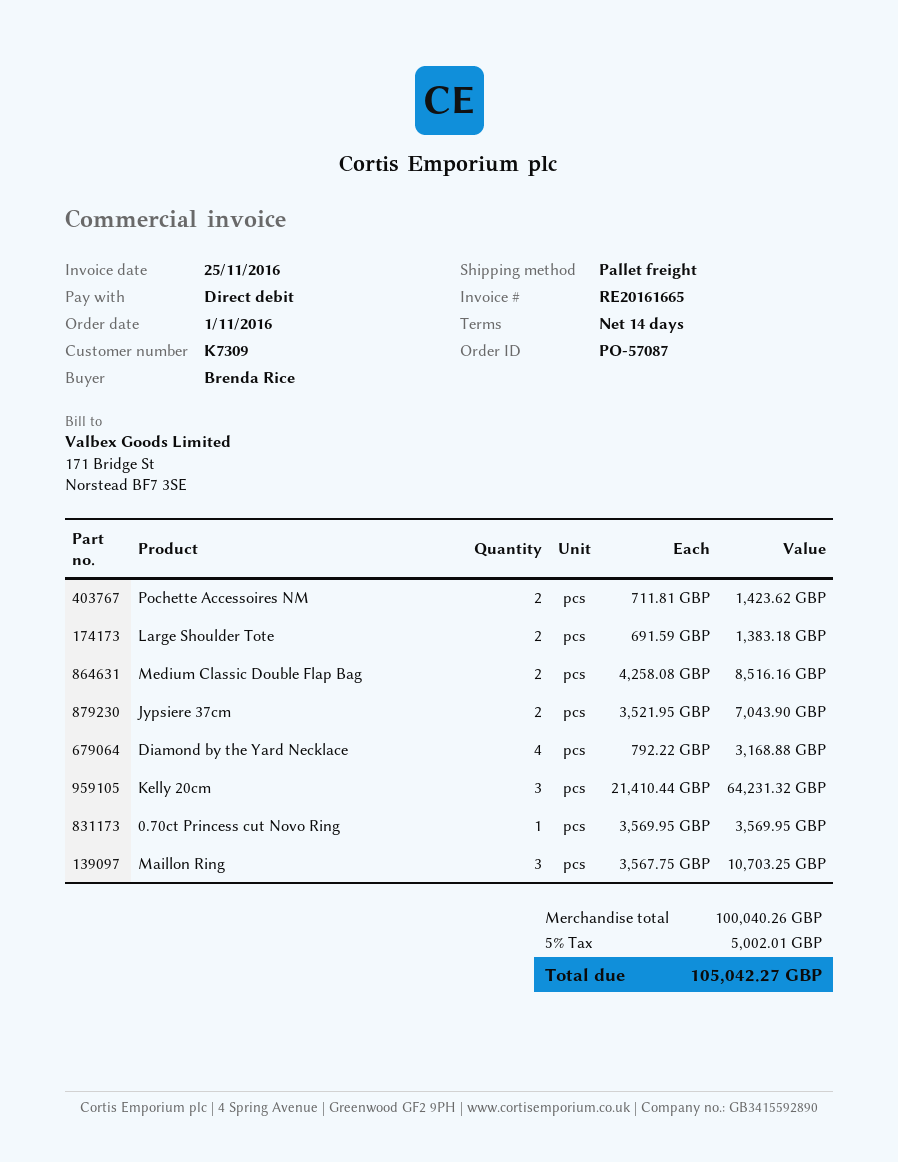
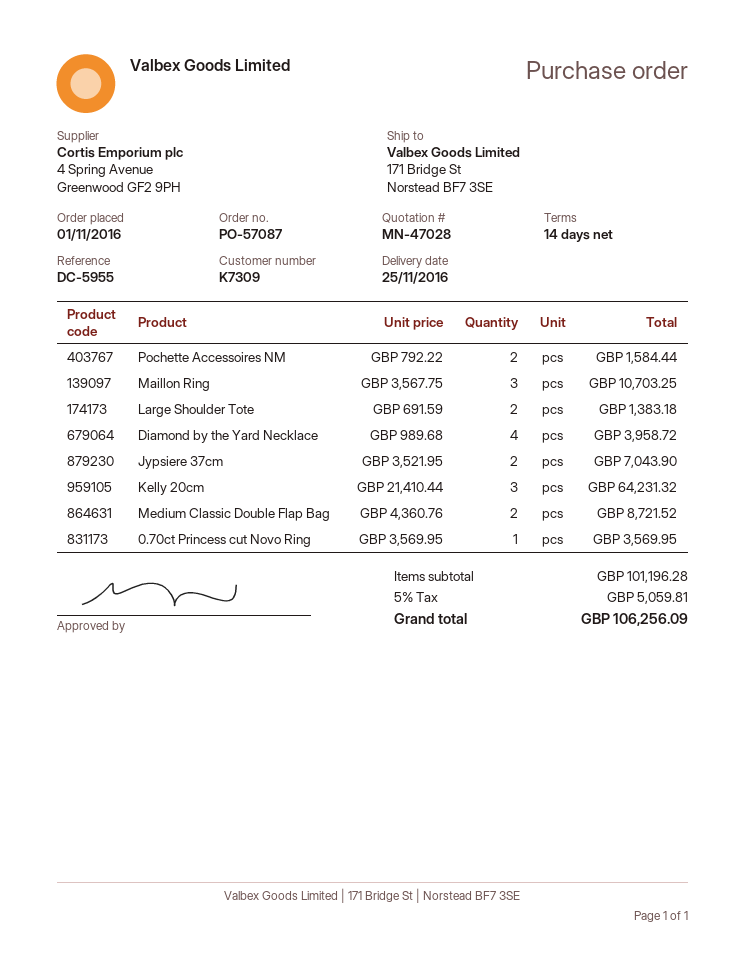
Pochette Accessoires NM: 2 x 711.81 = 1423.62 -> 2 x 792.22 = 1584.44
Medium Classic Double Flap Bag: 2 x 4258.08 = 8516.16 -> 2 x 4360.76 = 8721.52
Diamond by the Yard Necklace: 4 x 792.22 = 3168.88 -> 4 x 989.68 = 3958.72
subtotal: 100040.26 -> 101196.28
tax: 5% = 5002.01 -> 5% = 5059.81
total: 105042.27 -> 106256.09

